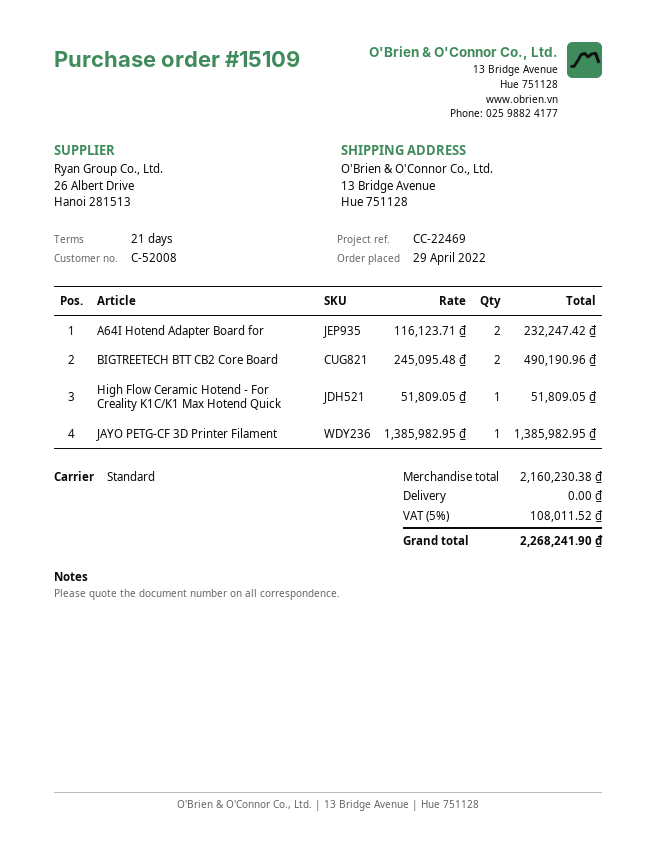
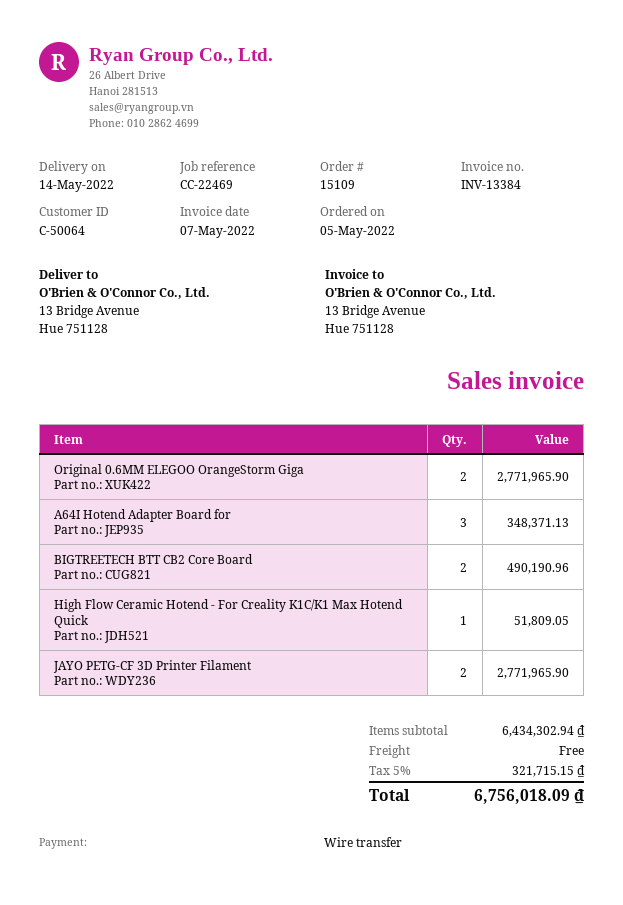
order date: 2022-04-29 -> 2022-05-05
customer number: C-52008 -> C-50064
A64I Hotend Adapter Board for: 2 for 232247.42 -> 3 for 348371.13
JAYO PETG-CF 3D Printer Filament: 1 for 1385982.95 -> 2 for 2771965.90
Original 0.6MM ELEGOO OrangeStorm Giga: none -> 2 for 2771965.90
subtotal: 2160230.38 -> 6434302.94
tax: 5% = 108011.52 -> 5% = 321715.15
total: 2268241.90 -> 6756018.09

